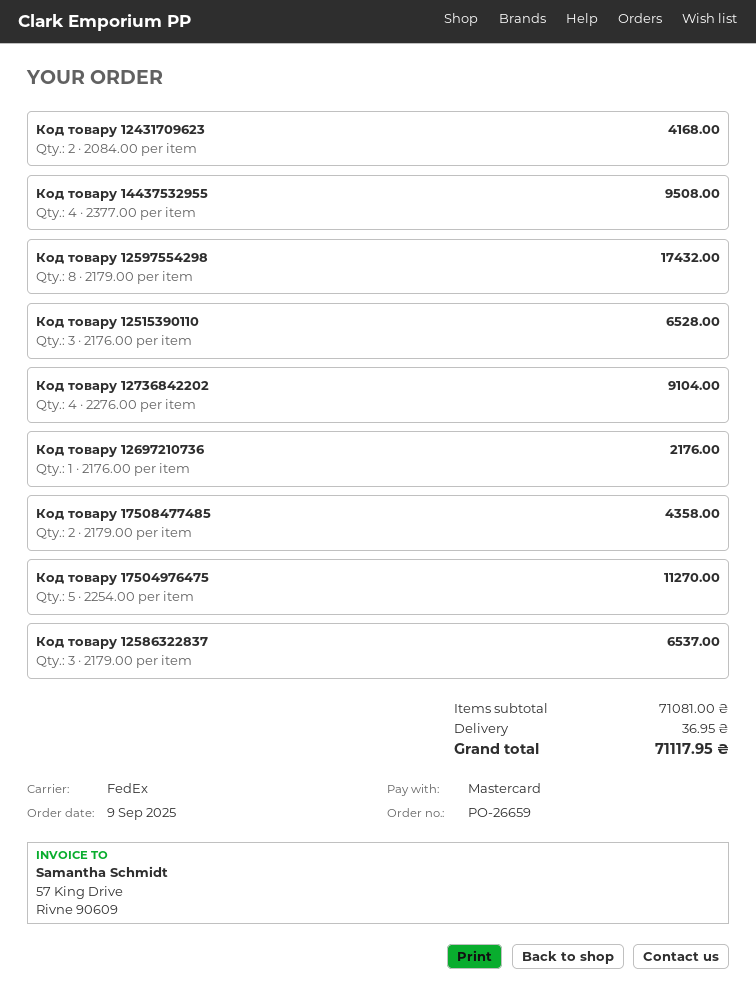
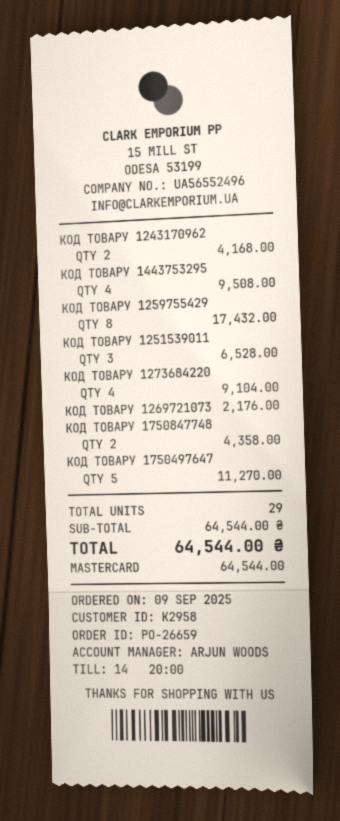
Код товару 12586322837: 3 for 6537.00 -> none
subtotal: 71081.00 -> 64544.00
shipping: 36.95 -> none
total: 71117.95 -> 64544.00

